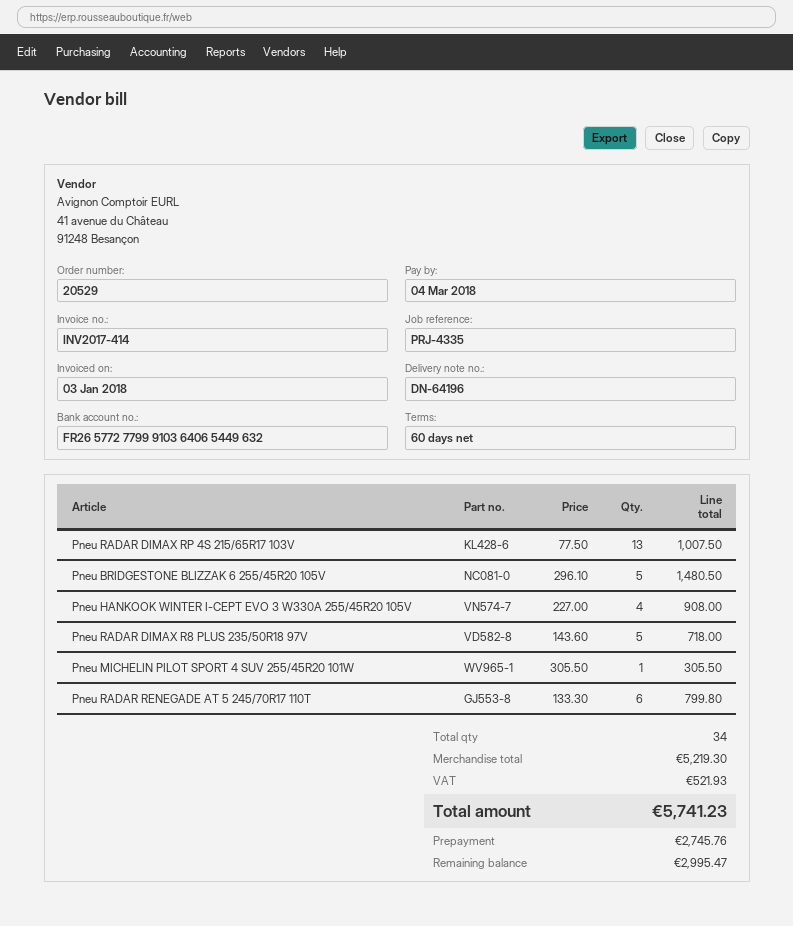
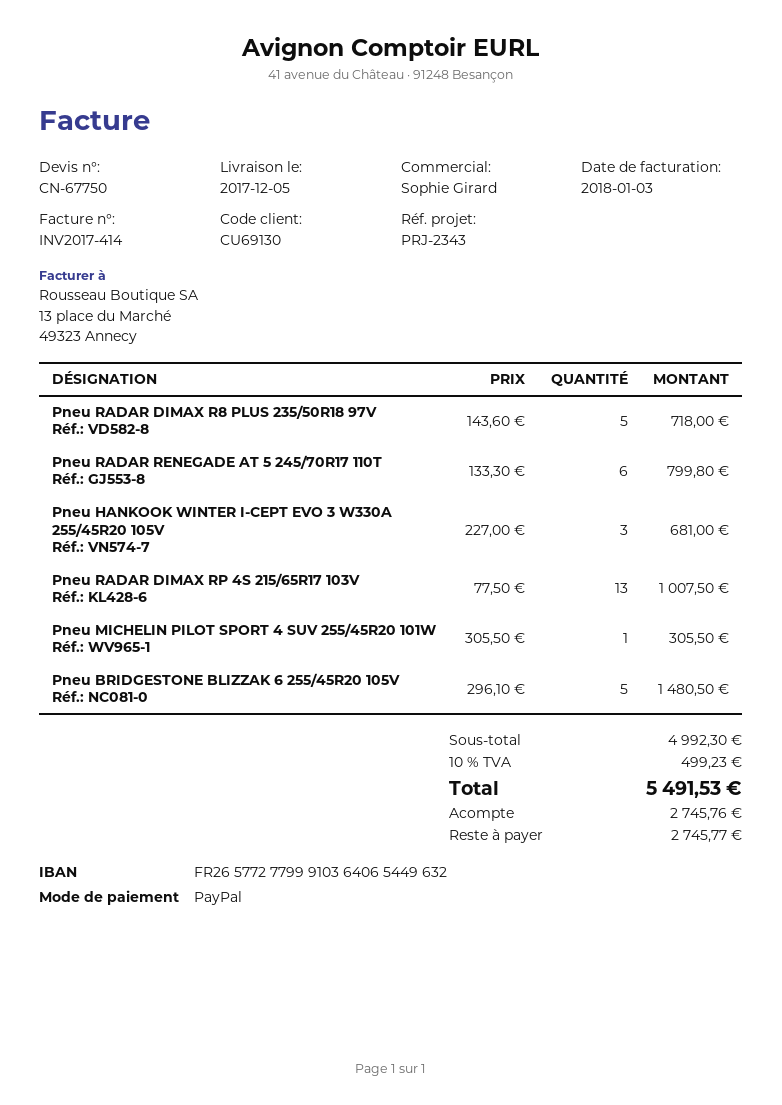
reference: PRJ-4335 -> PRJ-2343
Pneu HANKOOK WINTER I-CEPT EVO 3 W330A 255/45R20 105V: 4 x 227.00 = 908.00 -> 3 x 227.00 = 681.00
subtotal: 5219.30 -> 4992.30
tax: 521.93 -> 499.23
total: 5741.23 -> 5491.53
balance: 2995.47 -> 2745.77

